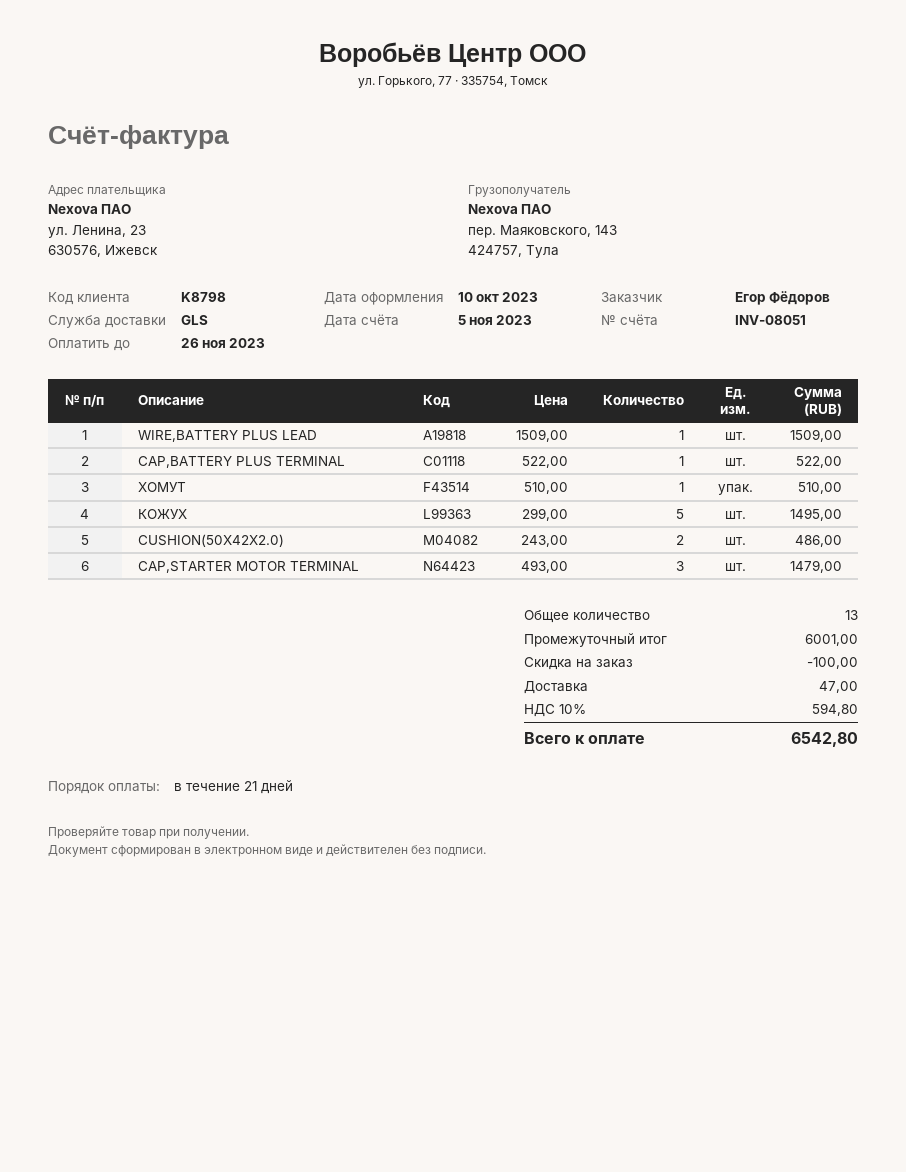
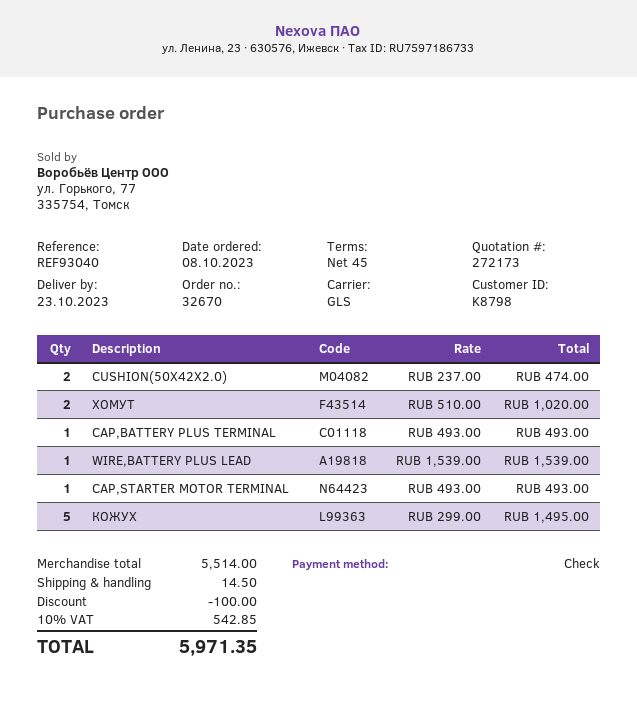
order date: 2023-10-10 -> 2023-10-08
payment terms: 21 days -> 45 days
WIRE,BATTERY PLUS LEAD: 1 x 1509.00 = 1509.00 -> 1 x 1539.00 = 1539.00
CAP,BATTERY PLUS TERMINAL: 1 x 522.00 = 522.00 -> 1 x 493.00 = 493.00
ХОМУТ: 1 x 510.00 = 510.00 -> 2 x 510.00 = 1020.00
CUSHION(50X42X2.0): 2 x 243.00 = 486.00 -> 2 x 237.00 = 474.00
CAP,STARTER MOTOR TERMINAL: 3 x 493.00 = 1479.00 -> 1 x 493.00 = 493.00
subtotal: 6001.00 -> 5514.00
shipping: 47.00 -> 14.50
tax: 10% = 594.80 -> 10% = 542.85
total: 6542.80 -> 5971.35

